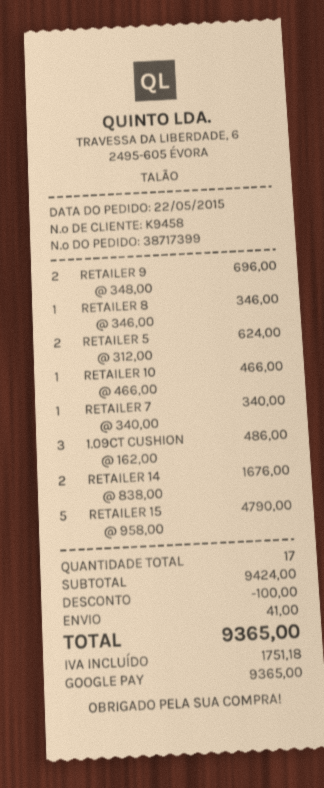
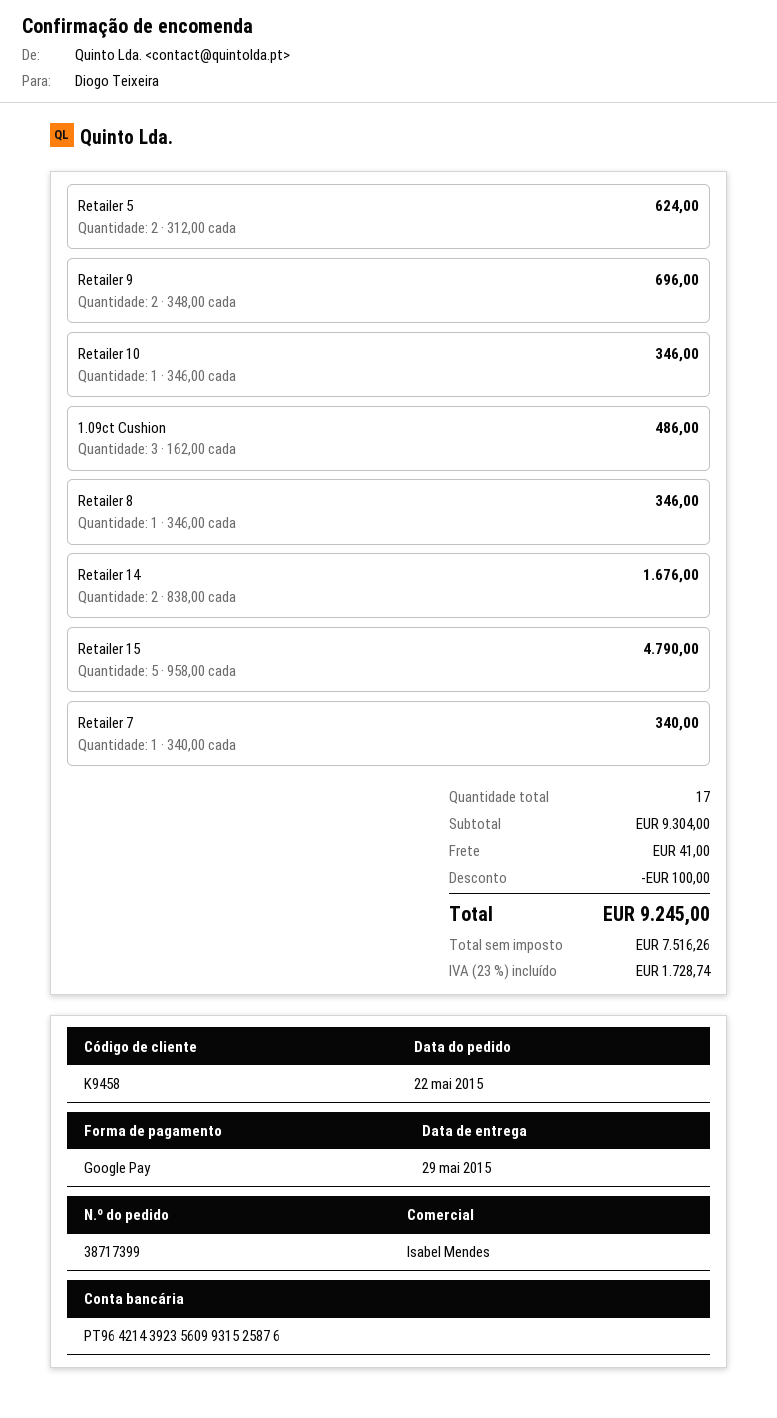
RETAILER 10: 1 x 466.00 = 466.00 -> 1 x 346.00 = 346.00
subtotal: 9424.00 -> 9304.00
tax: 1751.18 -> 1728.74
total: 9365.00 -> 9245.00

